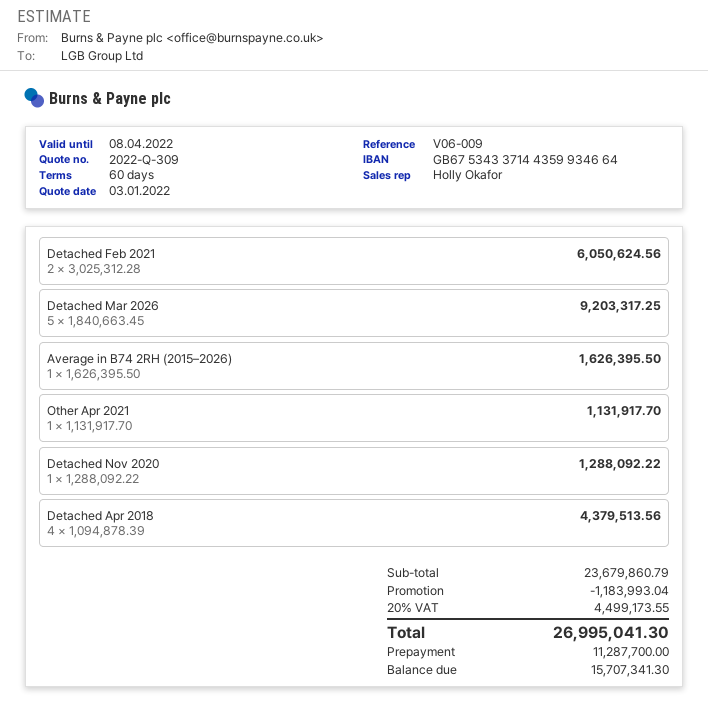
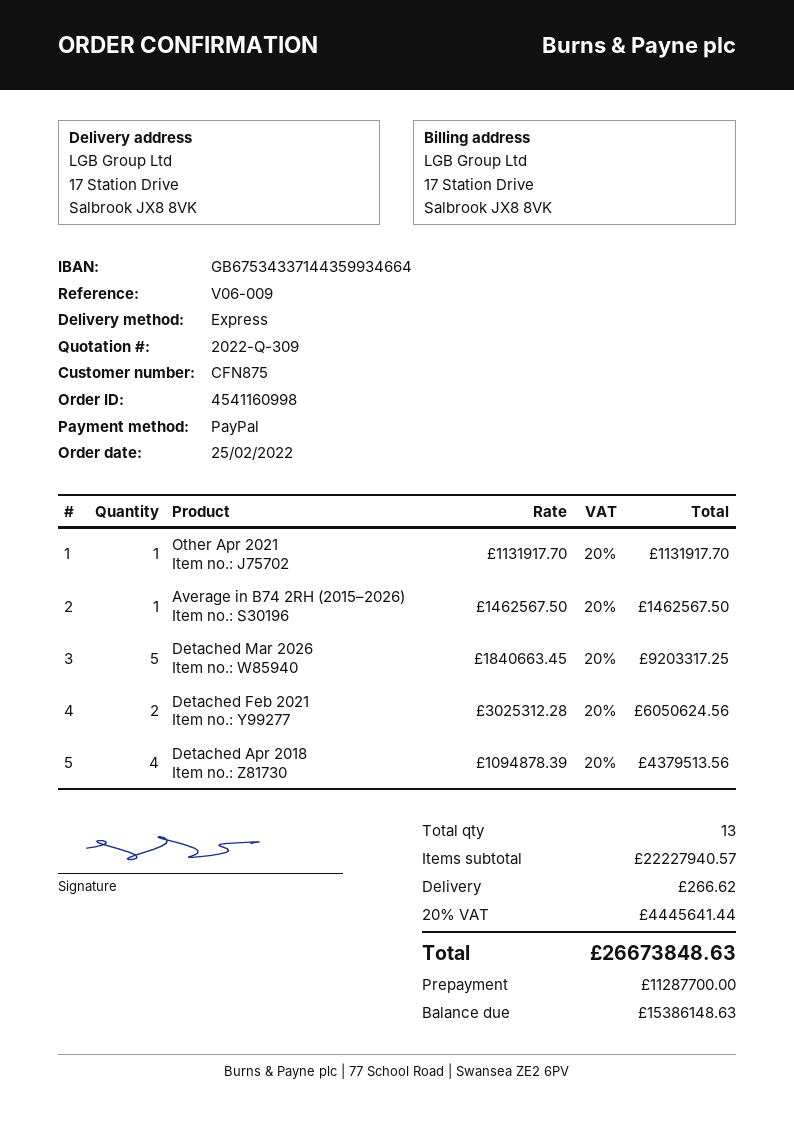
Average in B74 2RH (2015–2026): 1 x 1626395.50 = 1626395.50 -> 1 x 1462567.50 = 1462567.50
Detached Nov 2020: 1 x 1288092.22 = 1288092.22 -> none
subtotal: 23679860.79 -> 22227940.57
discount: 1183993.04 -> none
shipping: none -> 266.62
tax: 20% = 4499173.55 -> 20% = 4445641.44
total: 26995041.30 -> 26673848.63
balance: 15707341.30 -> 15386148.63

